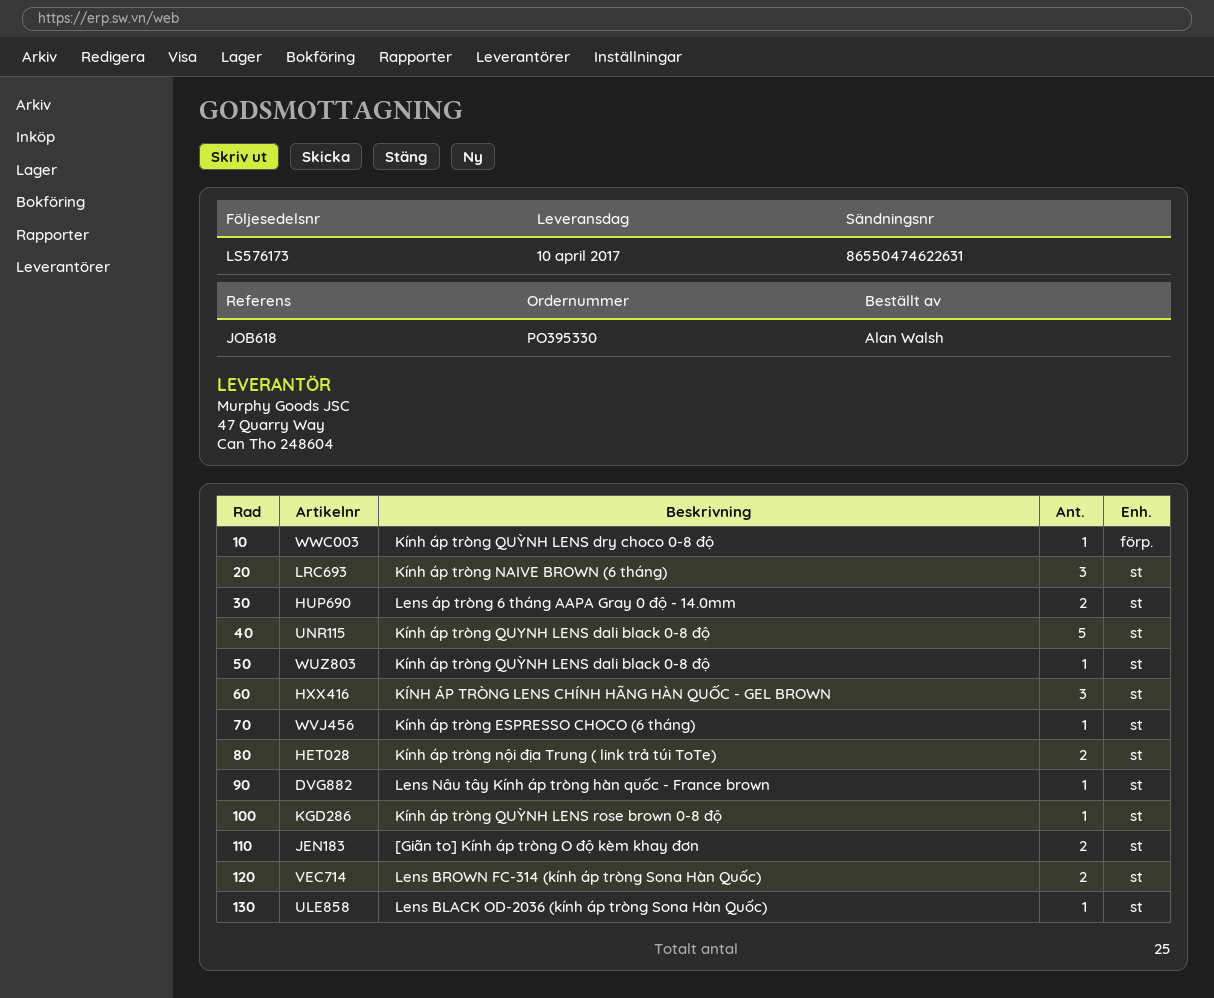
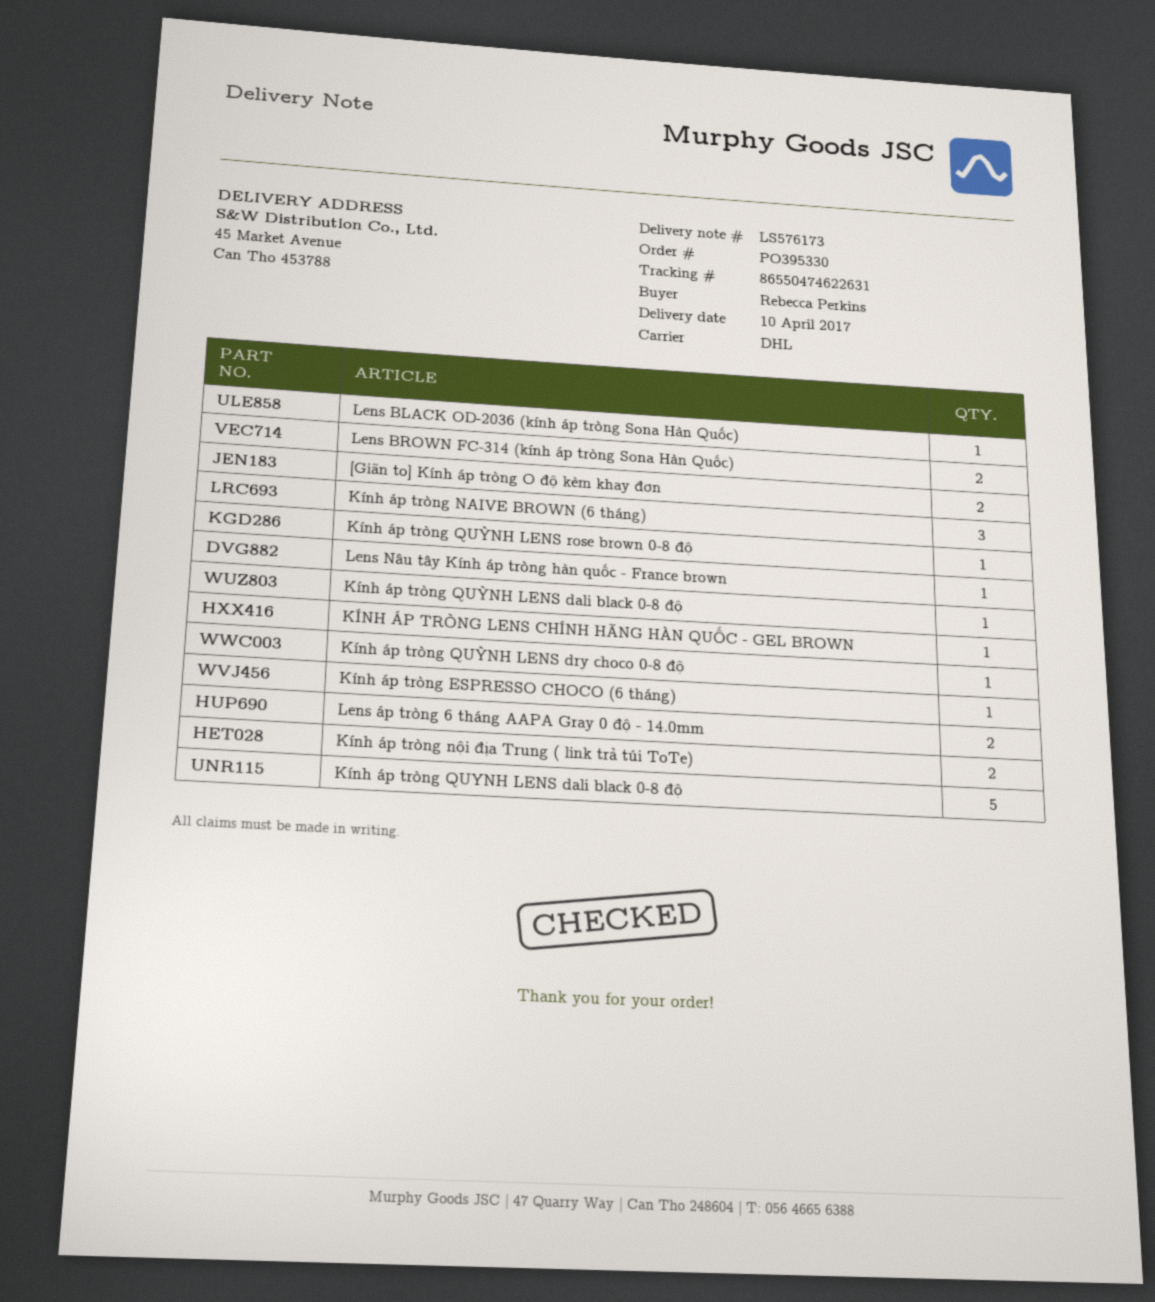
ordered by: Alan Walsh -> Rebecca Perkins
KÍNH ÁP TRÒNG LENS CHÍNH HÃNG HÀN QUỐC - GEL BROWN: 3 -> 1

